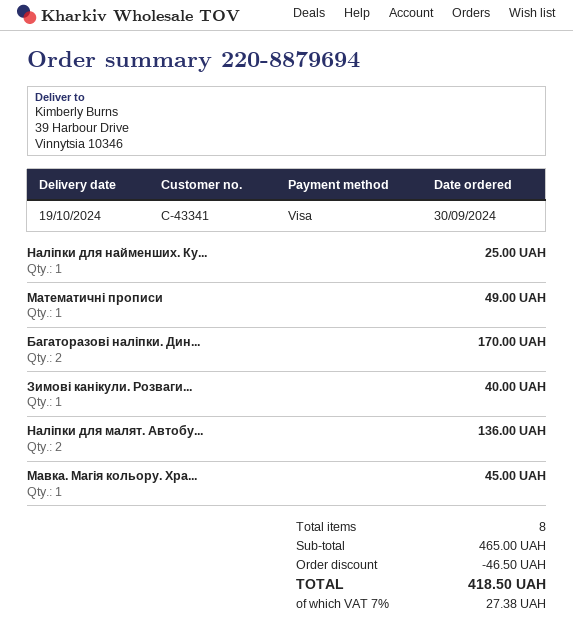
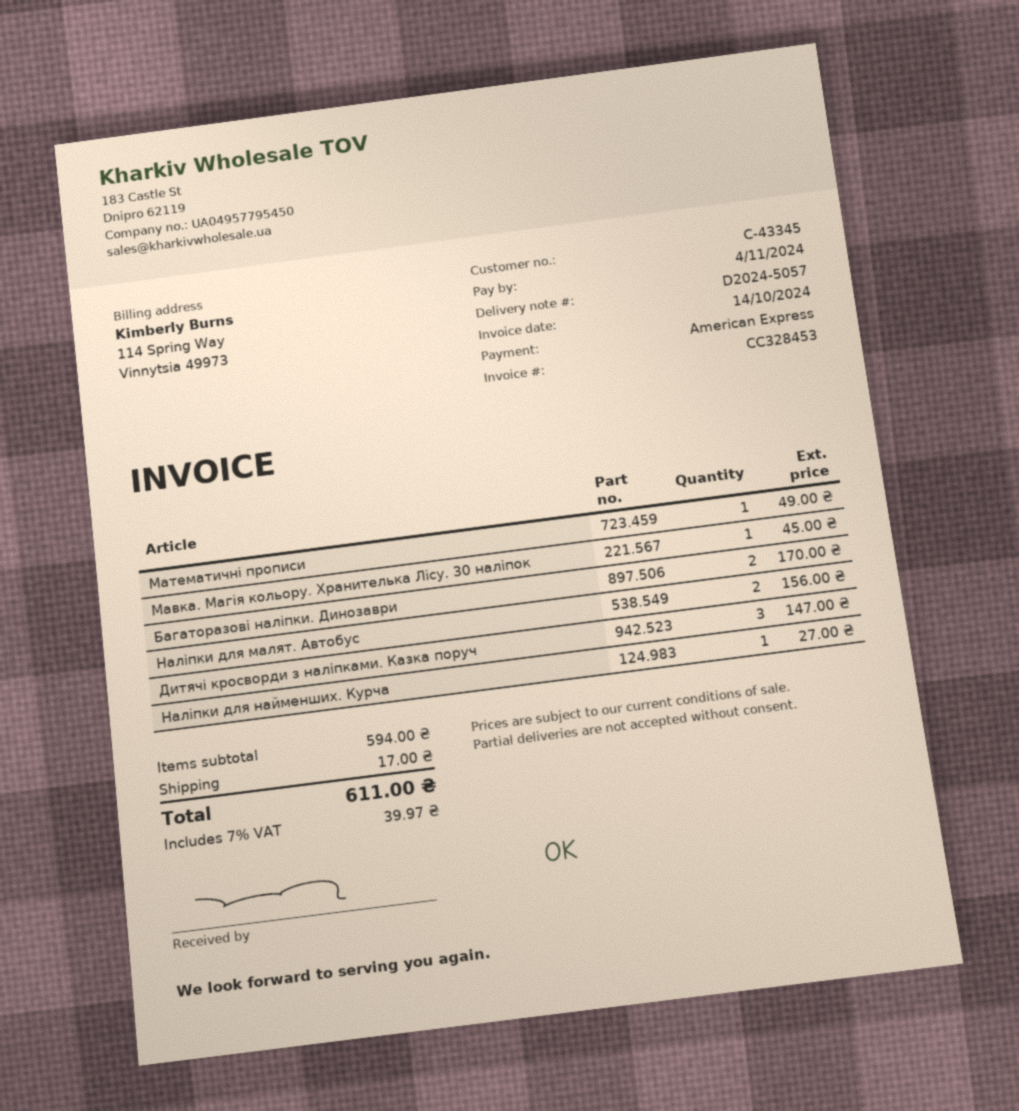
customer number: C-43341 -> C-43345
payment method: Visa -> American Express
Наліпки для найменших. Ку...: 1 for 25.00 -> 1 for 27.00
Зимові канікули. Розваги...: 1 for 40.00 -> none
Наліпки для малят. Автобу...: 2 for 136.00 -> 2 for 156.00
Дитячі кросворди з наліпками. Казка поруч: none -> 3 for 147.00
subtotal: 465.00 -> 594.00
discount: 46.50 -> none
shipping: none -> 17.00
tax: 7% = 27.38 -> 7% = 39.97
total: 418.50 -> 611.00

